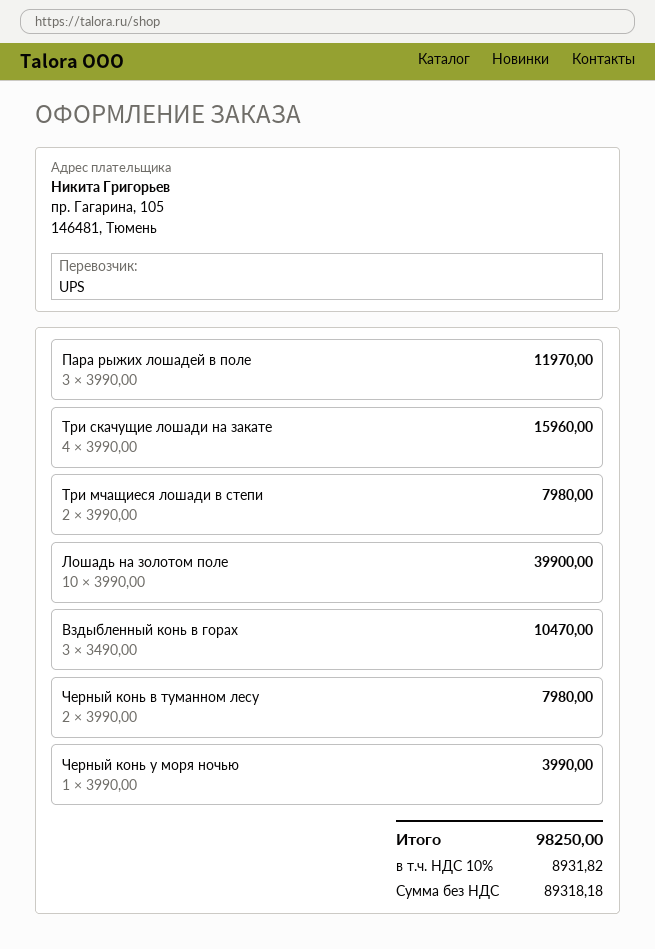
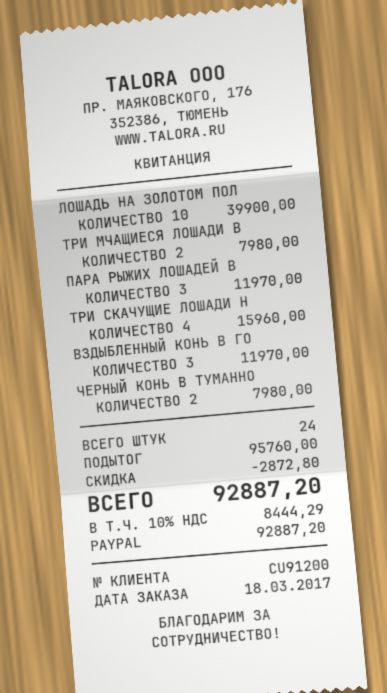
Вздыбленный конь в горах: 3 for 10470.00 -> 3 for 11970.00
Черный конь у моря ночью: 1 for 3990.00 -> none
discount: none -> 2872.80
tax: 10% = 8931.82 -> 10% = 8444.29
total: 98250.00 -> 92887.20

